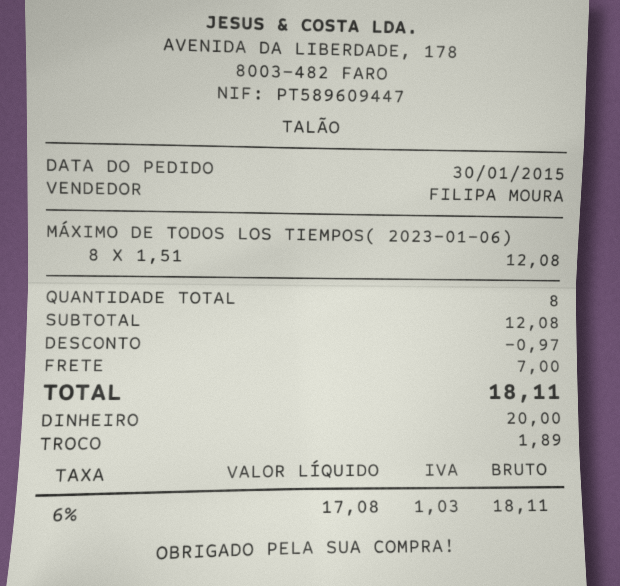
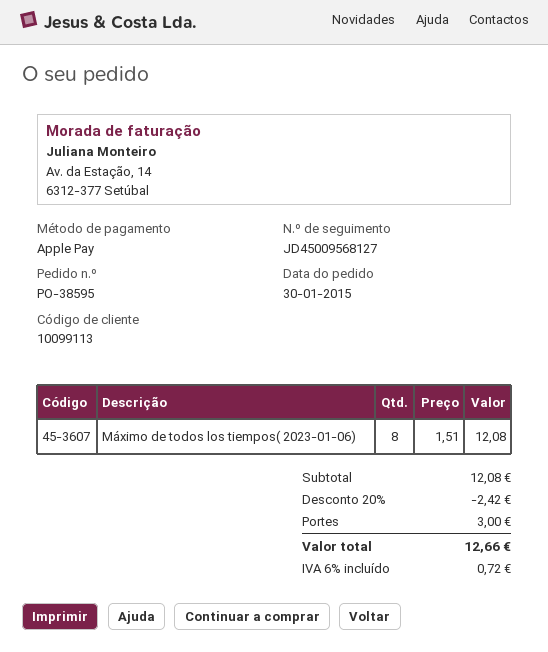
payment method: cash -> Apple Pay
discount: 0.97 -> 2.42
shipping: 7.00 -> 3.00
tax: 6% = 1.03 -> 6% = 0.72
total: 18.11 -> 12.66

